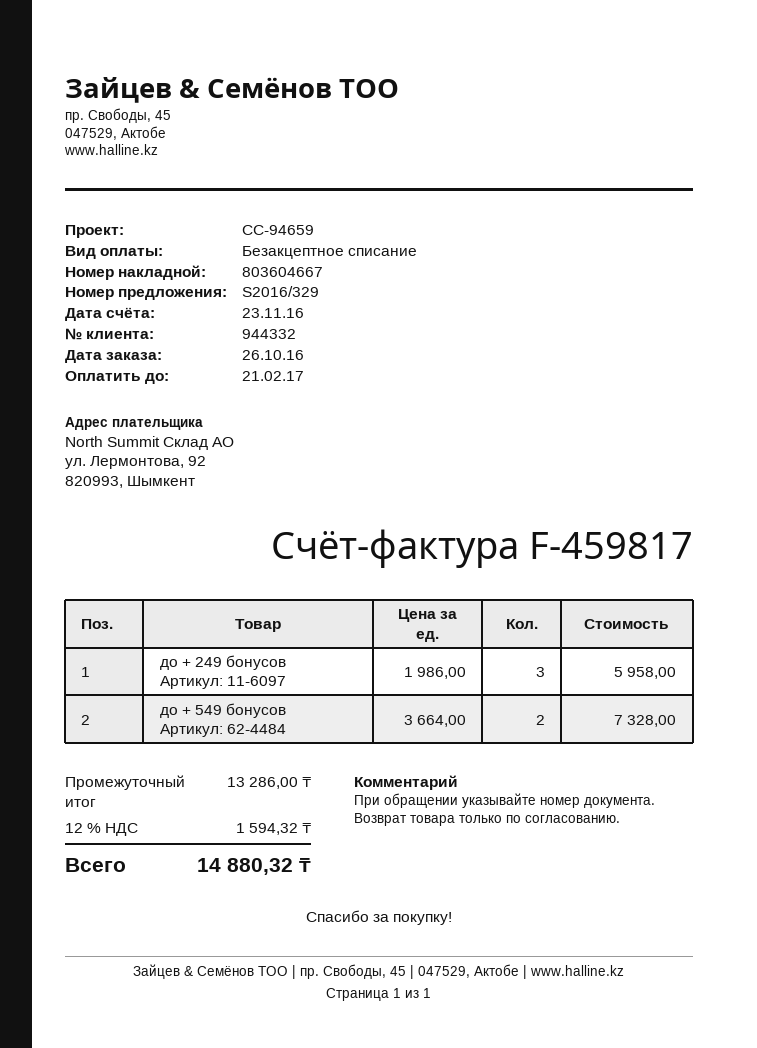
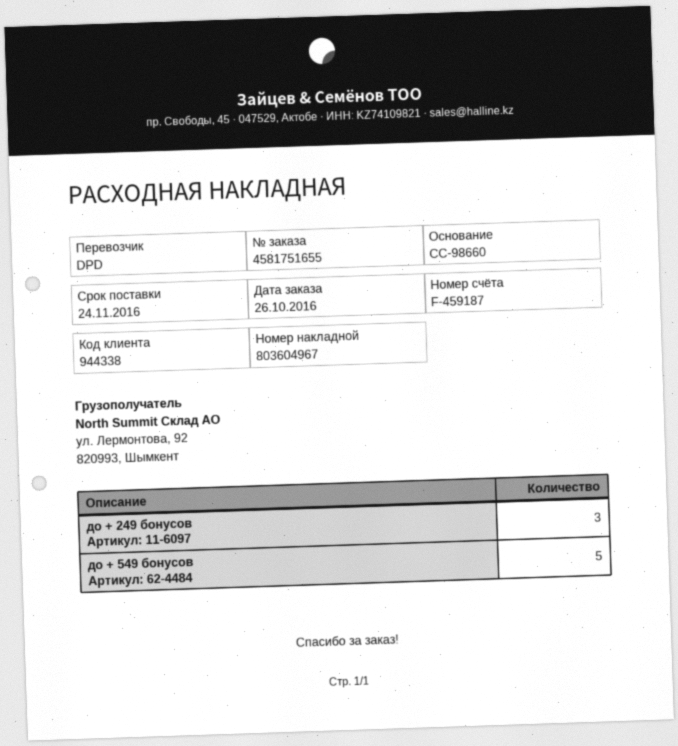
delivery note number: 803604667 -> 803604967
invoice number: F-459817 -> F-459187
customer number: 944332 -> 944338
reference: CC-94659 -> CC-98660
до + 549 бонусов: 2 -> 5

